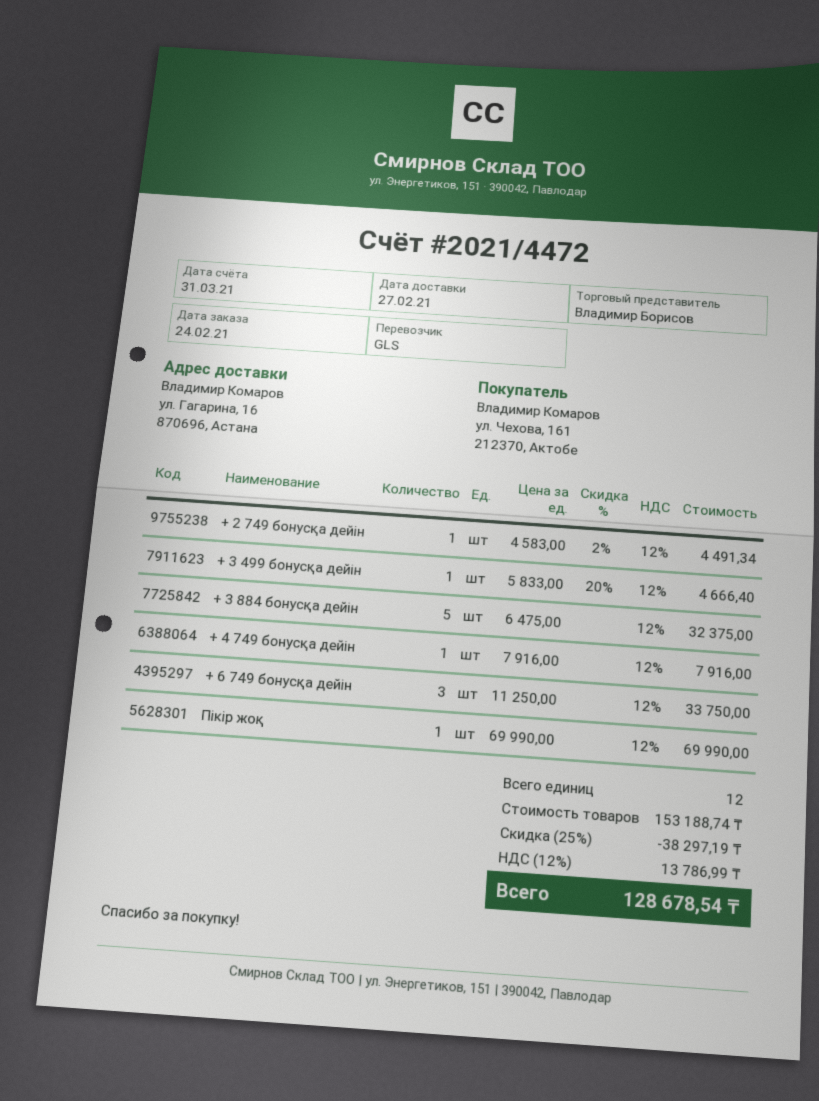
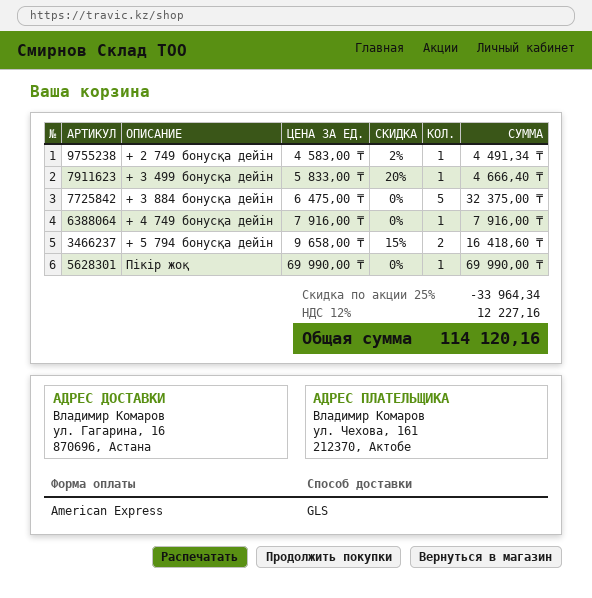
+ 6 749 бонусқа дейін: 3 x 11250.00 = 33750.00 -> none
+ 5 794 бонусқа дейін: none -> 2 x 9658.00 - 15% = 16418.60
discount: 25% = 38297.19 -> 25% = 33964.34
tax: 12% = 13786.99 -> 12% = 12227.16
total: 128678.54 -> 114120.16

